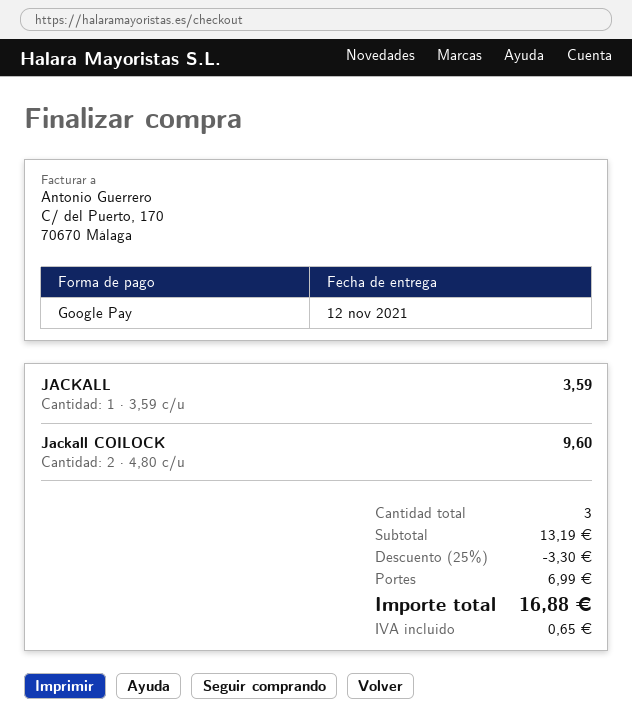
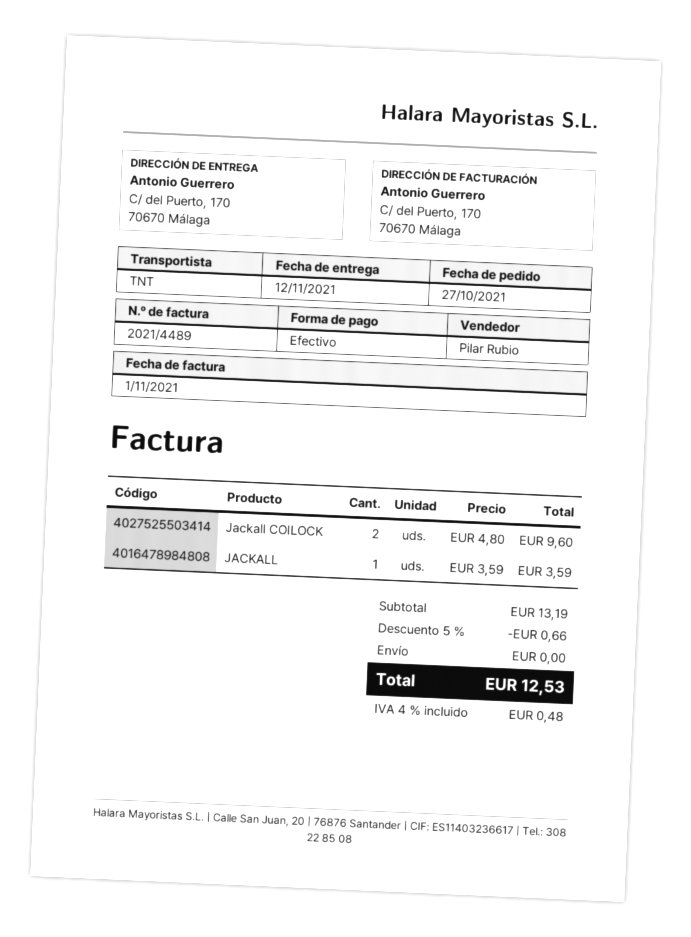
payment method: Google Pay -> cash
discount: 25% = 3.30 -> 5% = 0.66
shipping: 6.99 -> 0.00
tax: 0.65 -> 0.48
total: 16.88 -> 12.53

